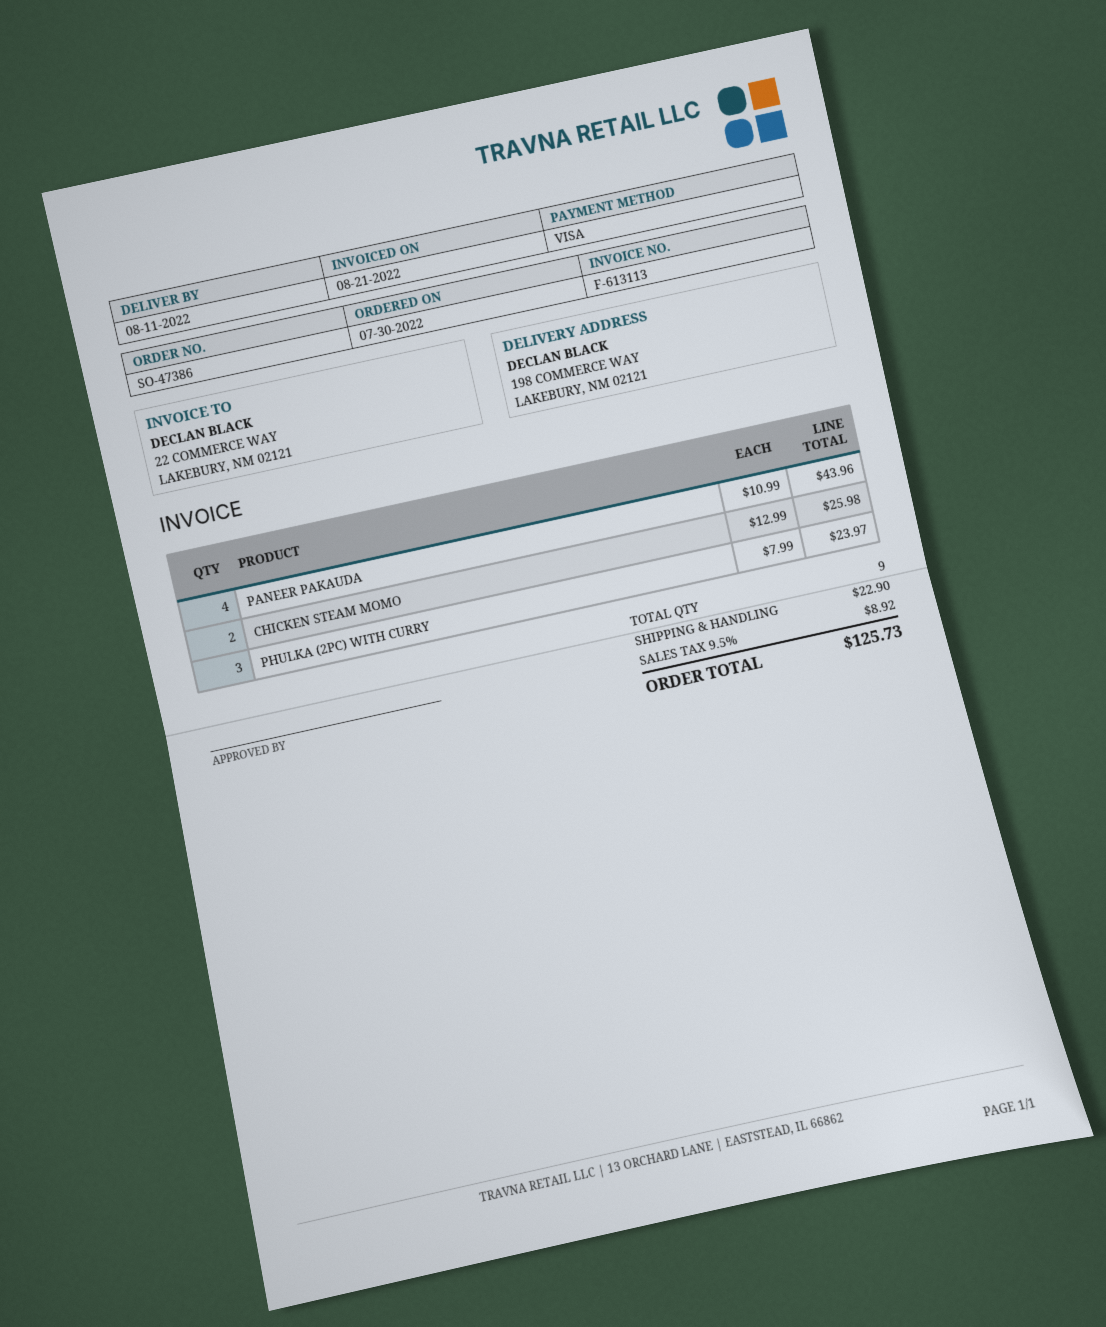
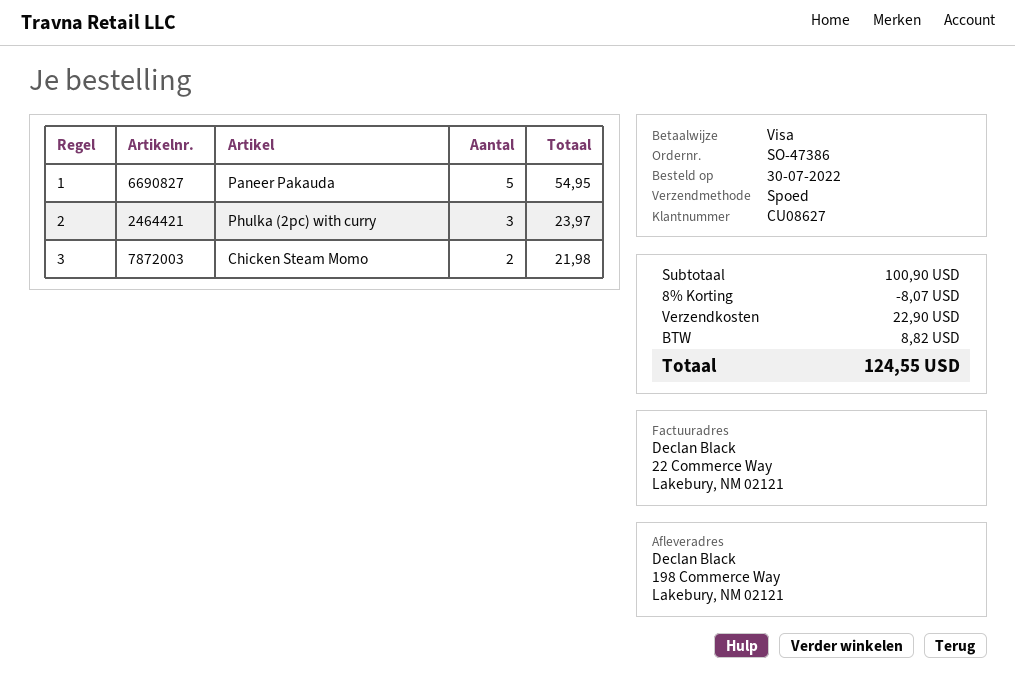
PANEER PAKAUDA: 4 for 43.96 -> 5 for 54.95
CHICKEN STEAM MOMO: 2 for 25.98 -> 2 for 21.98
discount: none -> 8% = 8.07
tax: 8.92 -> 8.82
total: 125.73 -> 124.55

